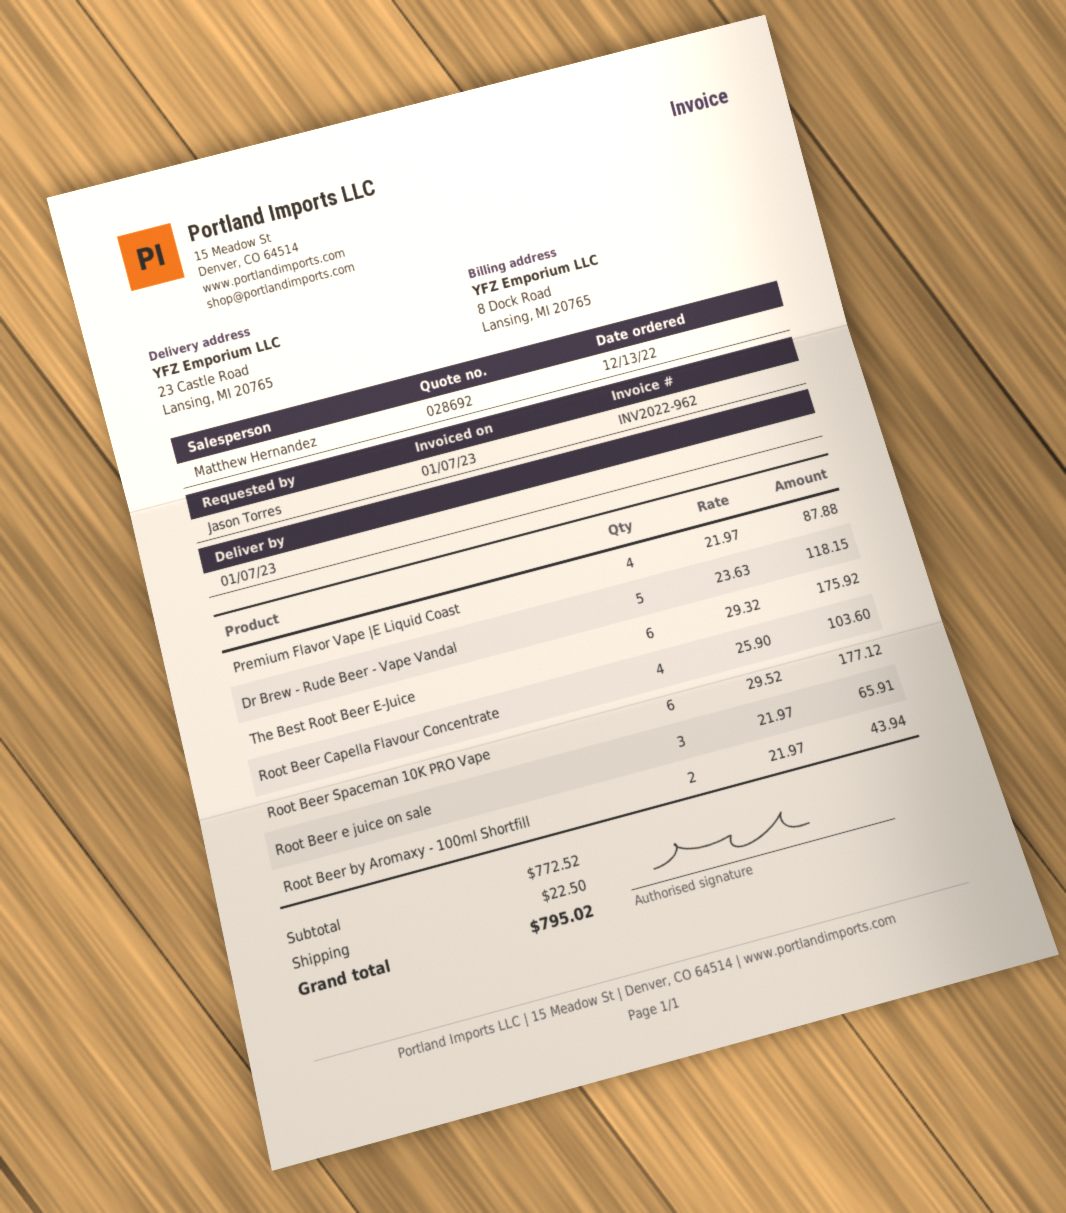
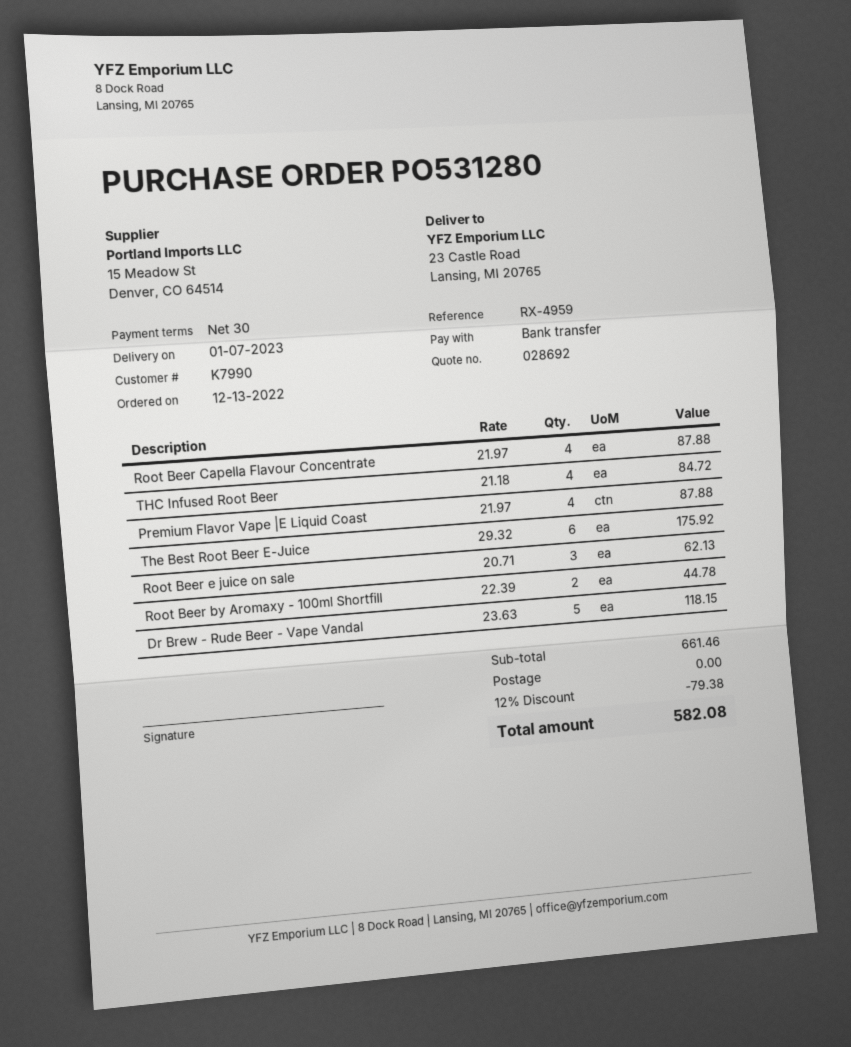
Root Beer Capella Flavour Concentrate: 4 x 25.90 = 103.60 -> 4 x 21.97 = 87.88
Root Beer Spaceman 10K PRO Vape: 6 x 29.52 = 177.12 -> none
Root Beer e juice on sale: 3 x 21.97 = 65.91 -> 3 x 20.71 = 62.13
Root Beer by Aromaxy - 100ml Shortfill: 2 x 21.97 = 43.94 -> 2 x 22.39 = 44.78
THC Infused Root Beer: none -> 4 x 21.18 = 84.72
subtotal: 772.52 -> 661.46
discount: none -> 12% = 79.38
shipping: 22.50 -> 0.00
total: 795.02 -> 582.08

